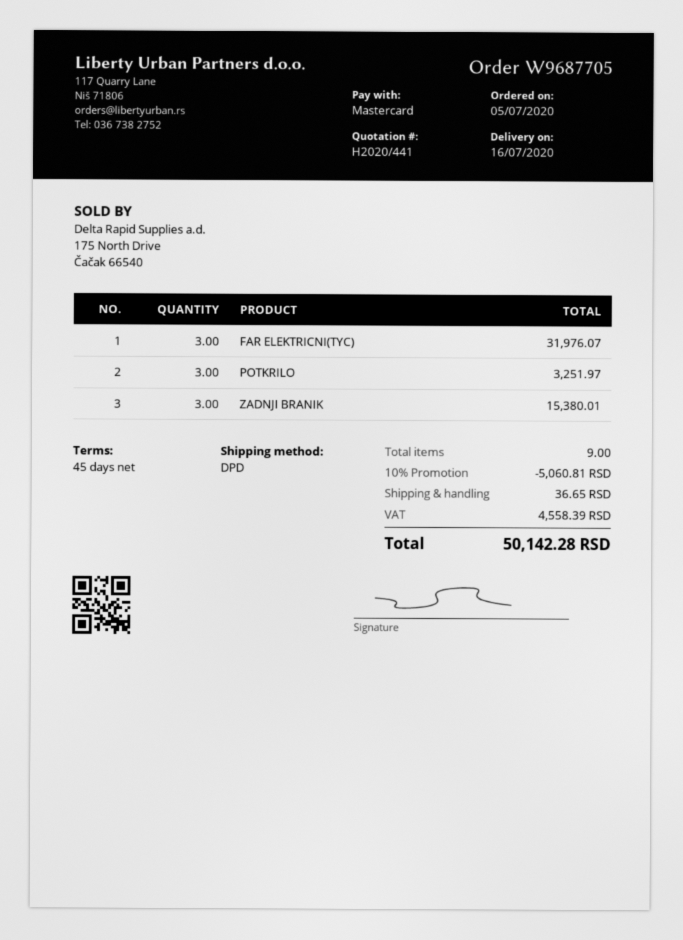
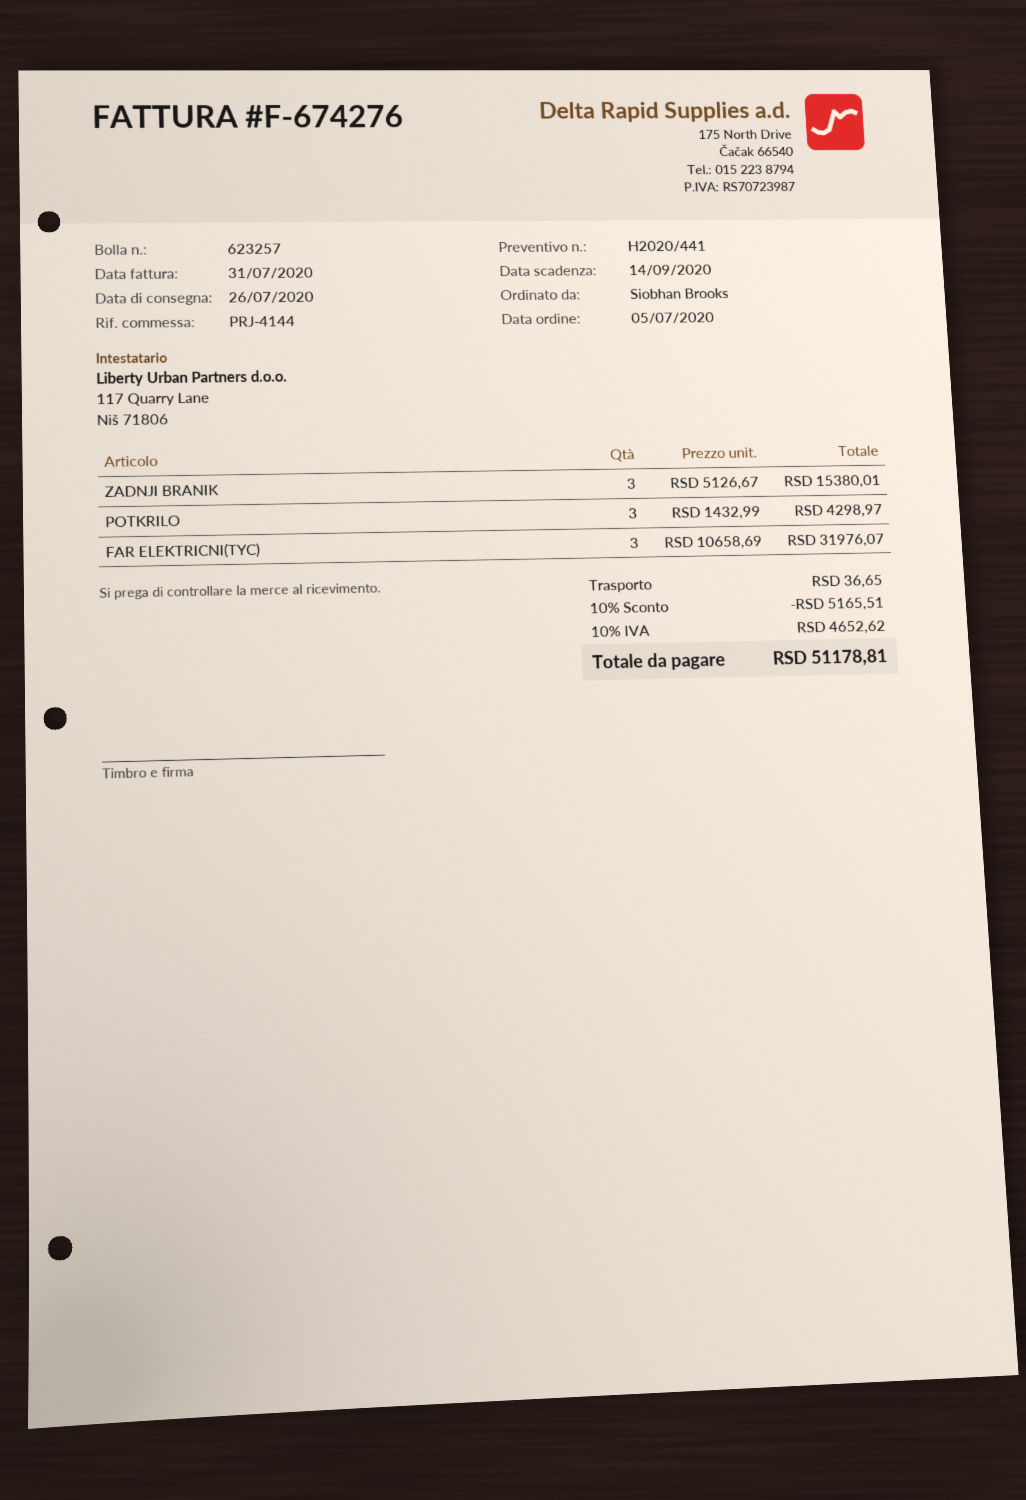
delivery date: 2020-07-16 -> 2020-07-26
POTKRILO: 3 for 3251.97 -> 3 for 4298.97
discount: 10% = 5060.81 -> 10% = 5165.51
tax: 4558.39 -> 4652.62
total: 50142.28 -> 51178.81

